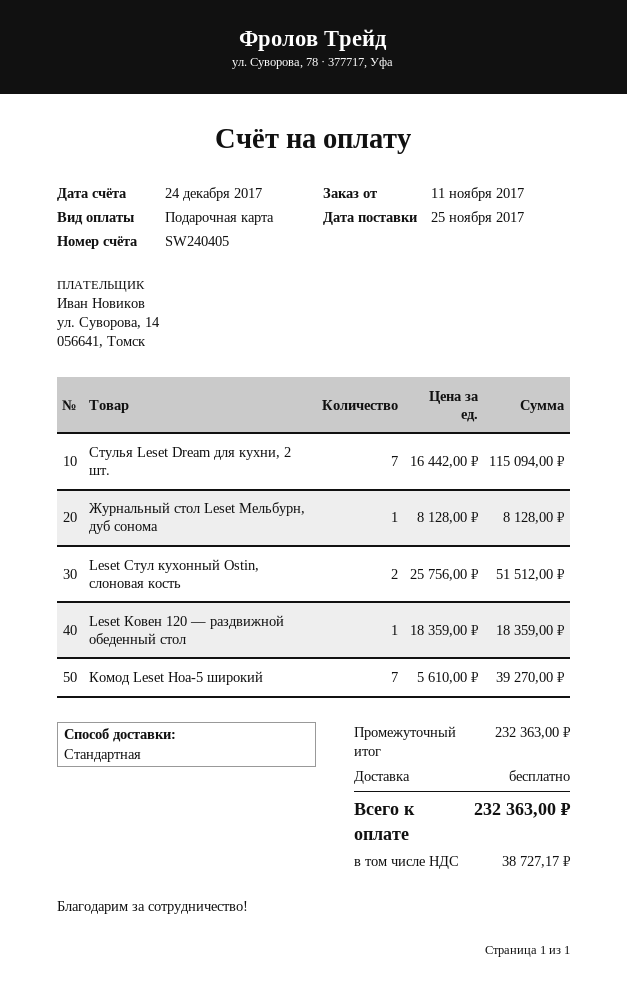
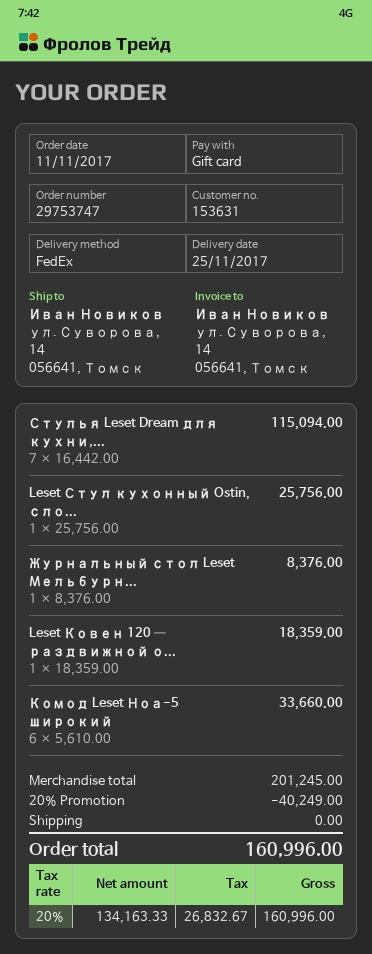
shipping method: standard -> FedEx
Журнальный стол Leset Мельбурн, дуб сонома: 1 x 8128.00 = 8128.00 -> 1 x 8376.00 = 8376.00
Leset Стул кухонный Ostin, слоновая кость: 2 x 25756.00 = 51512.00 -> 1 x 25756.00 = 25756.00
Комод Leset Ноа-5 широкий: 7 x 5610.00 = 39270.00 -> 6 x 5610.00 = 33660.00
subtotal: 232363.00 -> 201245.00
discount: none -> 20% = 40249.00
tax: 38727.17 -> 26832.67
total: 232363.00 -> 160996.00

